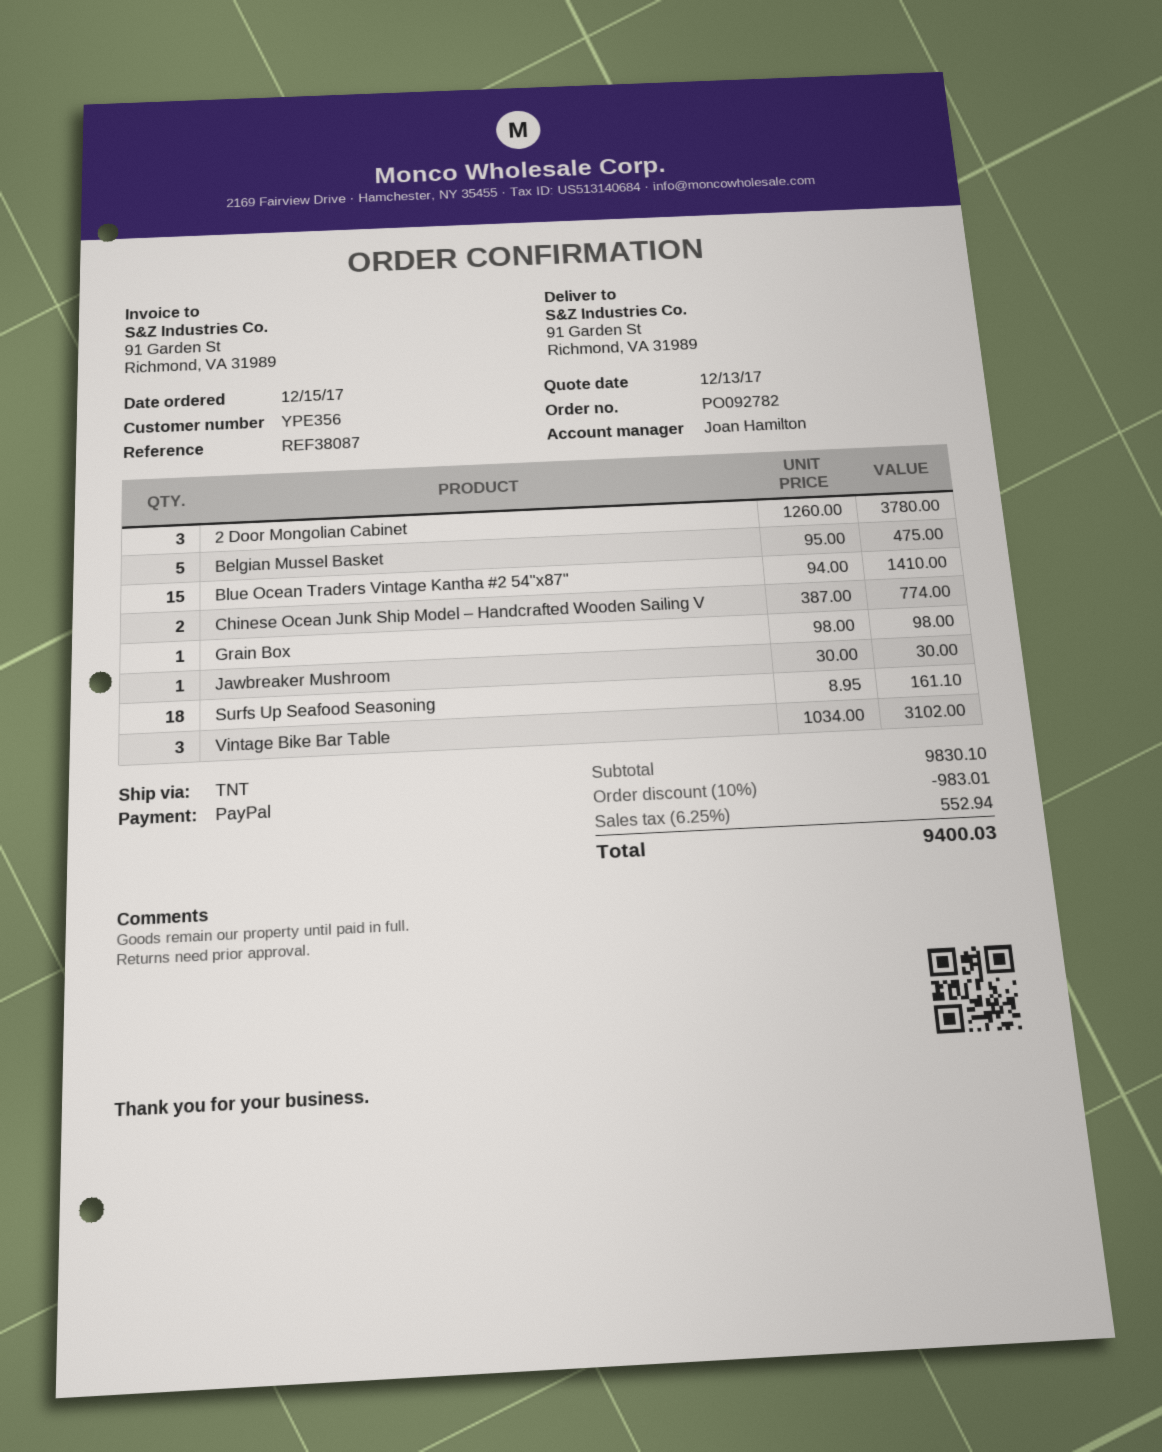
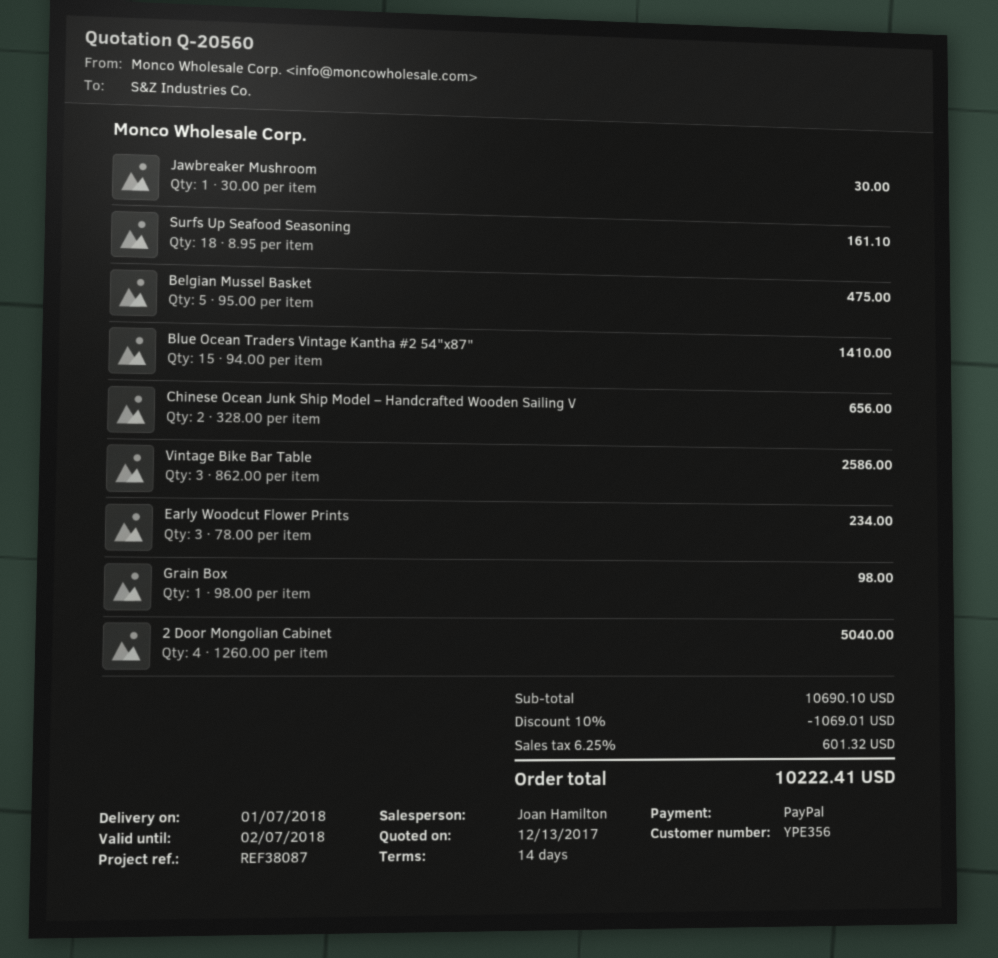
2 Door Mongolian Cabinet: 3 x 1260.00 = 3780.00 -> 4 x 1260.00 = 5040.00
Chinese Ocean Junk Ship Model – Handcrafted Wooden Sailing V: 2 x 387.00 = 774.00 -> 2 x 328.00 = 656.00
Vintage Bike Bar Table: 3 x 1034.00 = 3102.00 -> 3 x 862.00 = 2586.00
Early Woodcut Flower Prints: none -> 3 x 78.00 = 234.00
subtotal: 9830.10 -> 10690.10
discount: 10% = 983.01 -> 10% = 1069.01
tax: 6.25% = 552.94 -> 6.25% = 601.32
total: 9400.03 -> 10222.41

